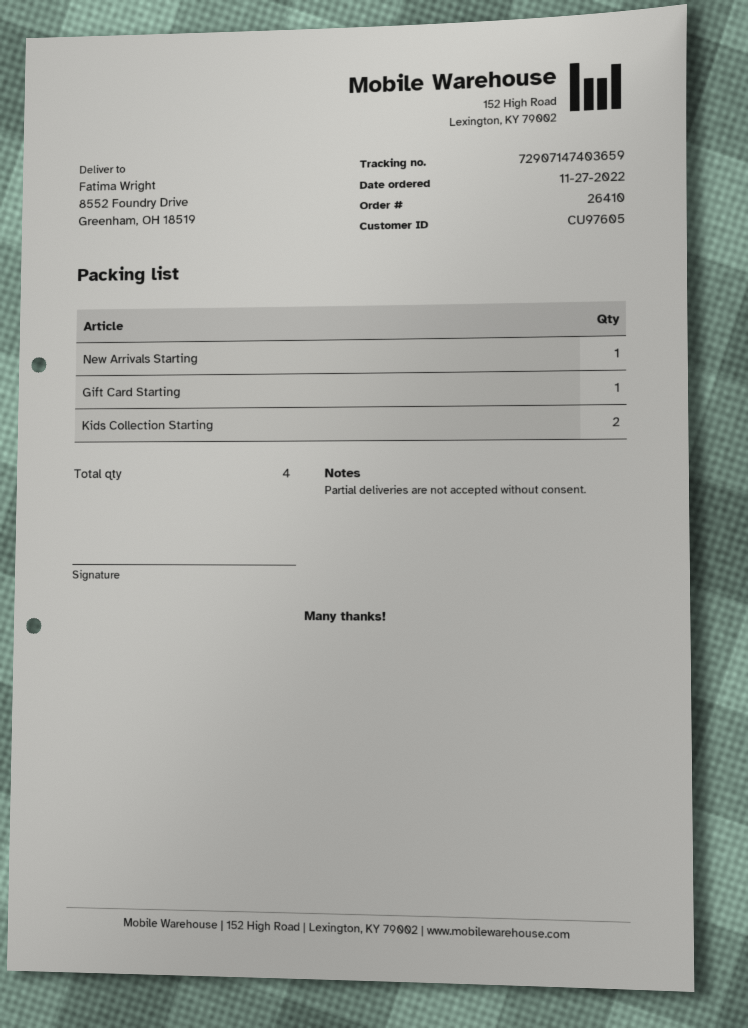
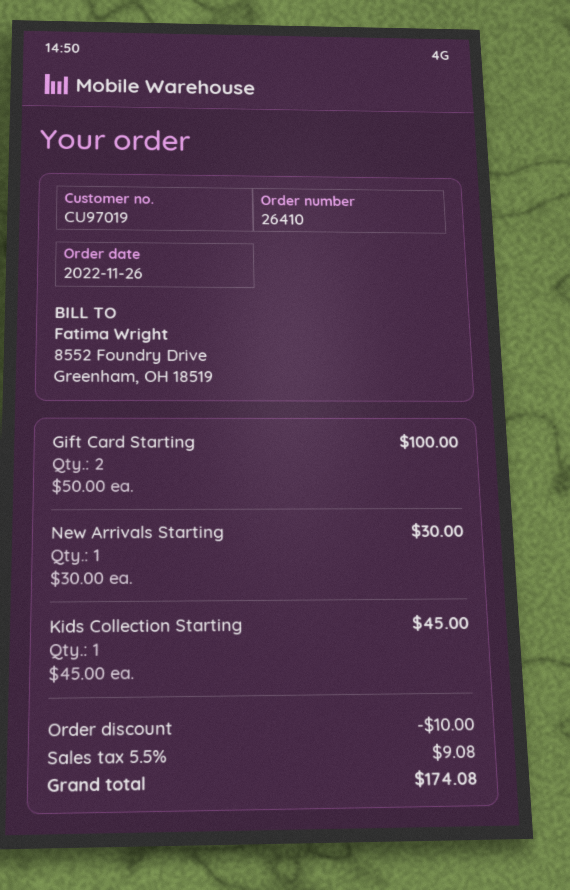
order date: 2022-11-27 -> 2022-11-26
customer number: CU97605 -> CU97019
Gift Card Starting: 1 -> 2
Kids Collection Starting: 2 -> 1

